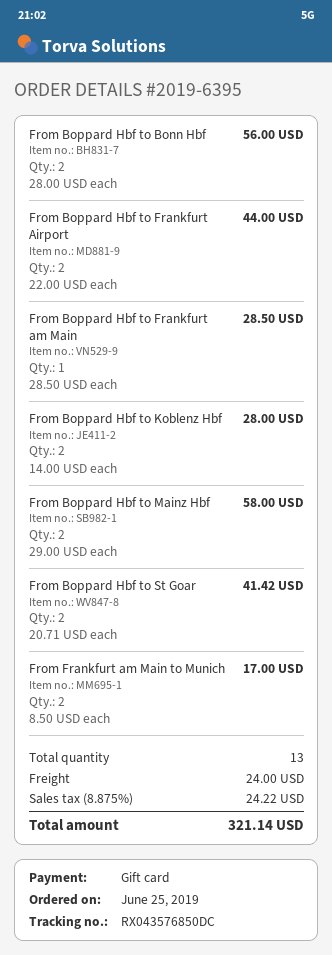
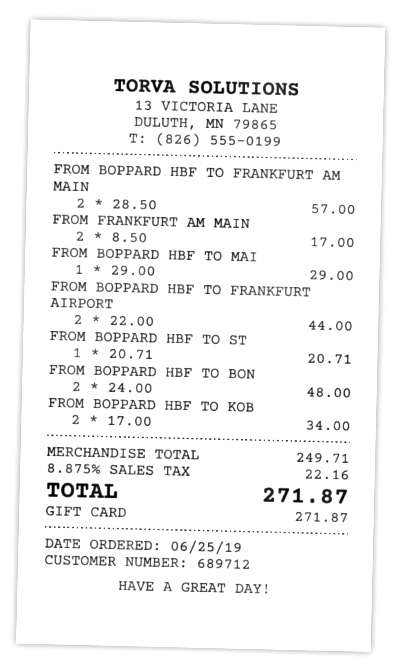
From Boppard Hbf to Bonn Hbf: 2 x 28.00 = 56.00 -> 2 x 24.00 = 48.00
From Boppard Hbf to Frankfurt am Main: 1 x 28.50 = 28.50 -> 2 x 28.50 = 57.00
From Boppard Hbf to Koblenz Hbf: 2 x 14.00 = 28.00 -> 2 x 17.00 = 34.00
From Boppard Hbf to Mainz Hbf: 2 x 29.00 = 58.00 -> 1 x 29.00 = 29.00
From Boppard Hbf to St Goar: 2 x 20.71 = 41.42 -> 1 x 20.71 = 20.71
shipping: 24.00 -> none
tax: 8.875% = 24.22 -> 8.875% = 22.16
total: 321.14 -> 271.87

